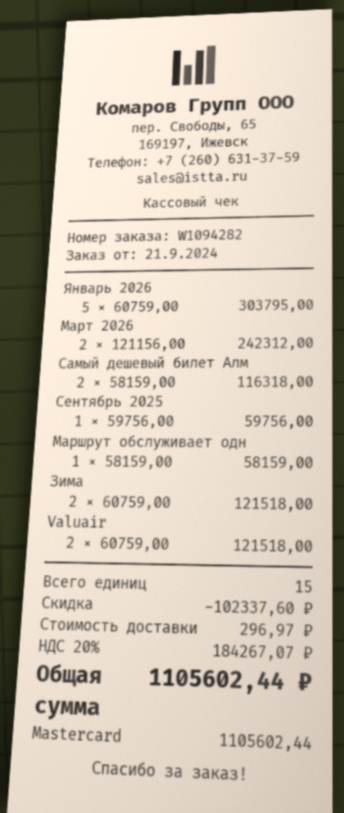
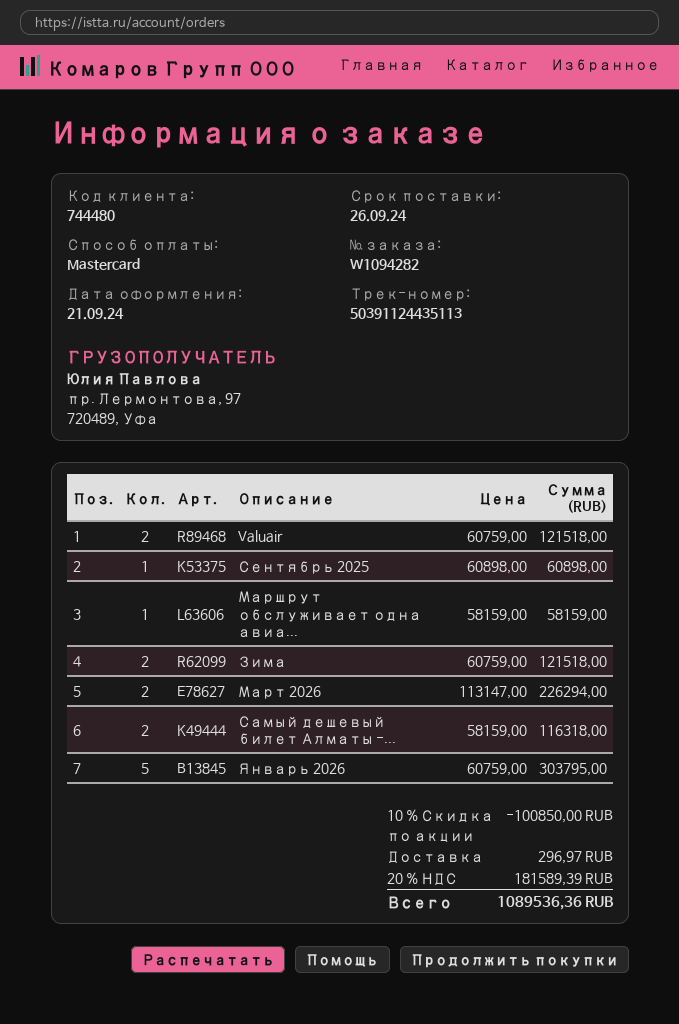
Март 2026: 2 x 121156.00 = 242312.00 -> 2 x 113147.00 = 226294.00
Сентябрь 2025: 1 x 59756.00 = 59756.00 -> 1 x 60898.00 = 60898.00
discount: 102337.60 -> 100850.00
tax: 20% = 184267.07 -> 20% = 181589.39
total: 1105602.44 -> 1089536.36

